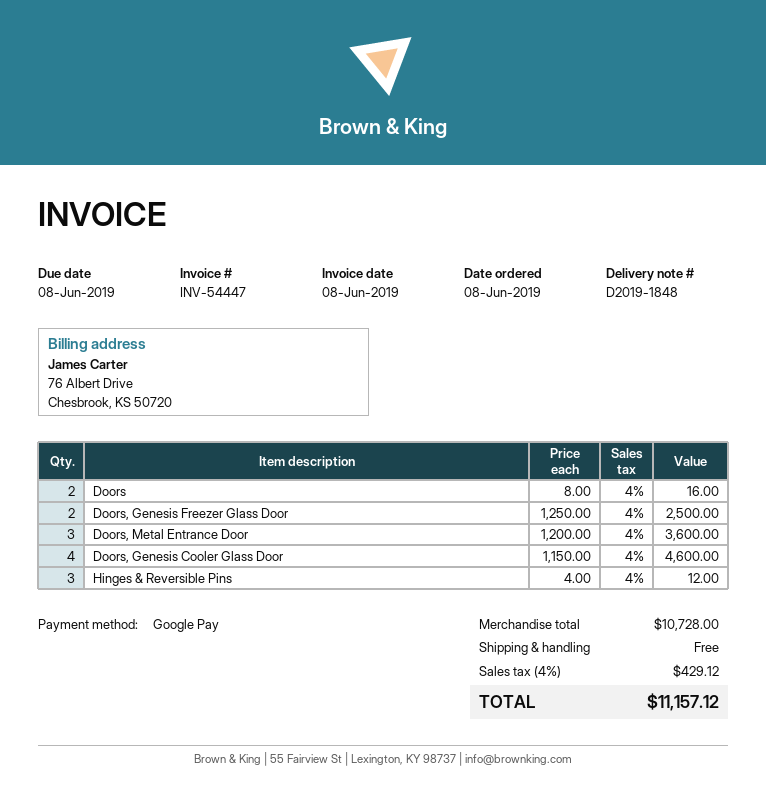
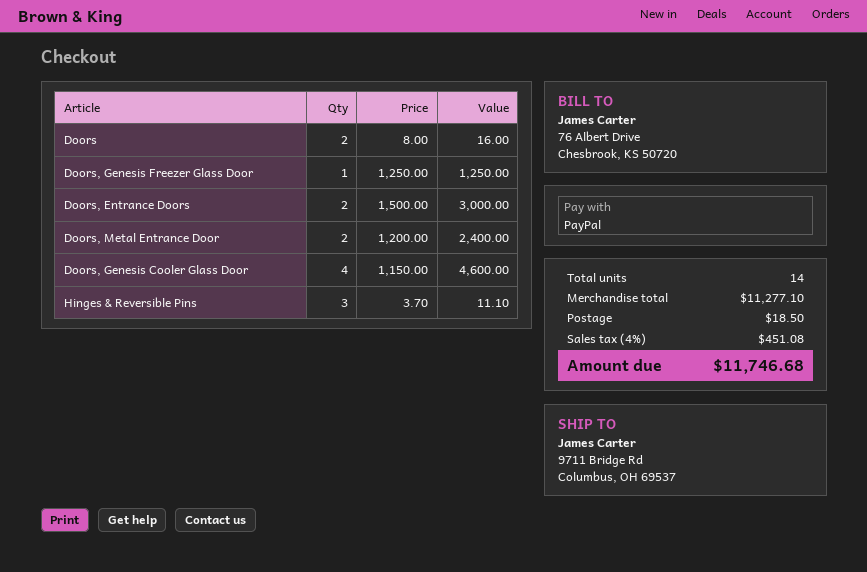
payment method: Google Pay -> PayPal
Doors, Genesis Freezer Glass Door: 2 x 1250.00 = 2500.00 -> 1 x 1250.00 = 1250.00
Doors, Metal Entrance Door: 3 x 1200.00 = 3600.00 -> 2 x 1200.00 = 2400.00
Hinges & Reversible Pins: 3 x 4.00 = 12.00 -> 3 x 3.70 = 11.10
Doors, Entrance Doors: none -> 2 x 1500.00 = 3000.00
subtotal: 10728.00 -> 11277.10
shipping: 0.00 -> 18.50
tax: 4% = 429.12 -> 4% = 451.08
total: 11157.12 -> 11746.68

